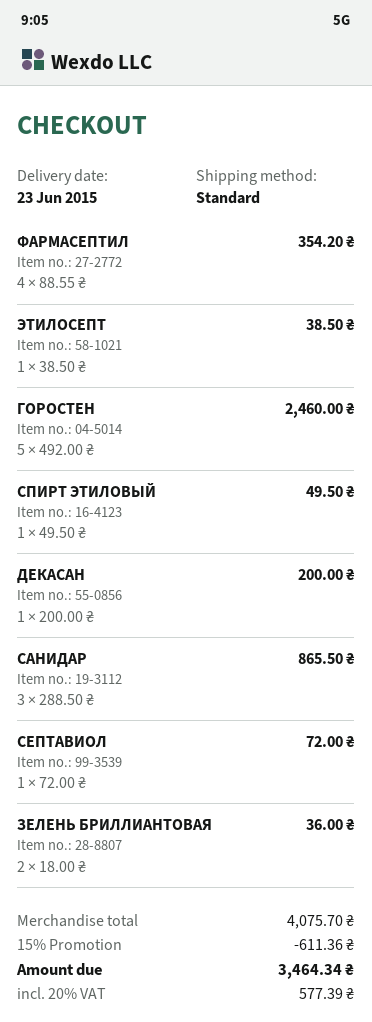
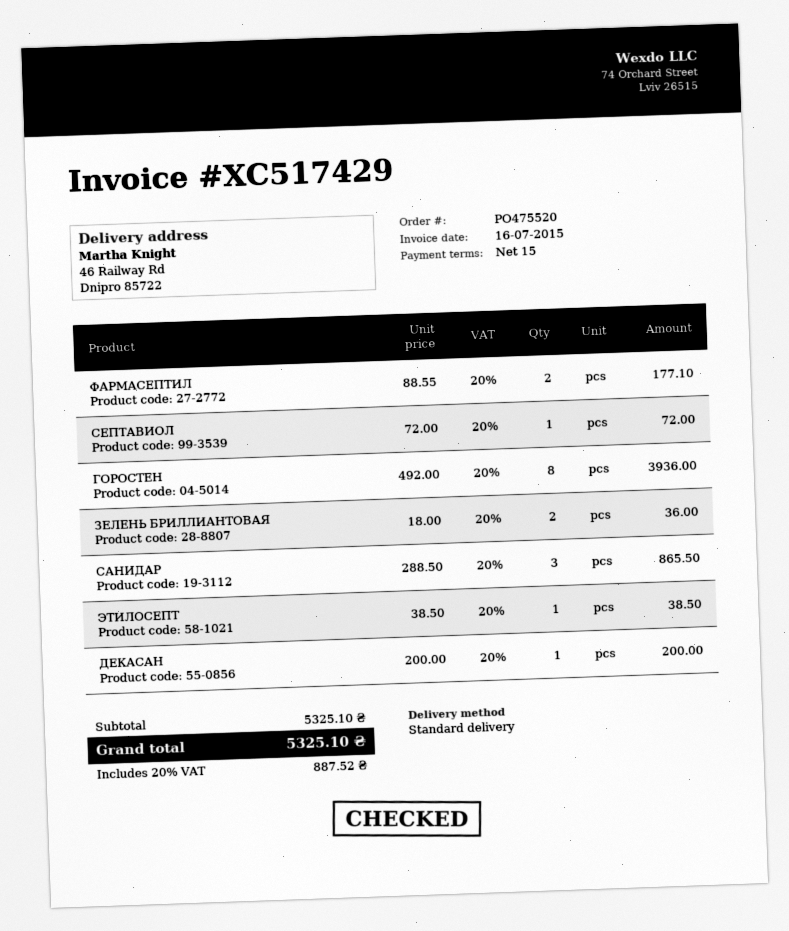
ФАРМАСЕПТИЛ: 4 x 88.55 = 354.20 -> 2 x 88.55 = 177.10
ГОРОСТЕН: 5 x 492.00 = 2460.00 -> 8 x 492.00 = 3936.00
СПИРТ ЭТИЛОВЫЙ: 1 x 49.50 = 49.50 -> none
subtotal: 4075.70 -> 5325.10
discount: 15% = 611.36 -> none
tax: 20% = 577.39 -> 20% = 887.52
total: 3464.34 -> 5325.10

